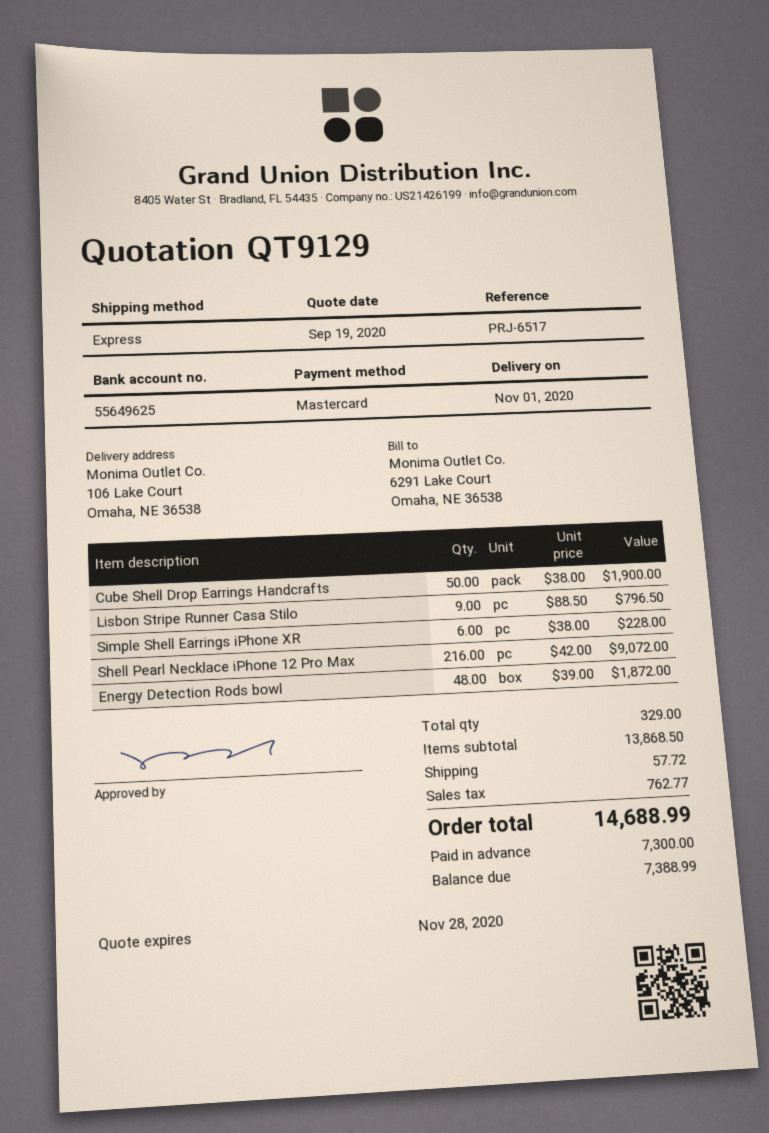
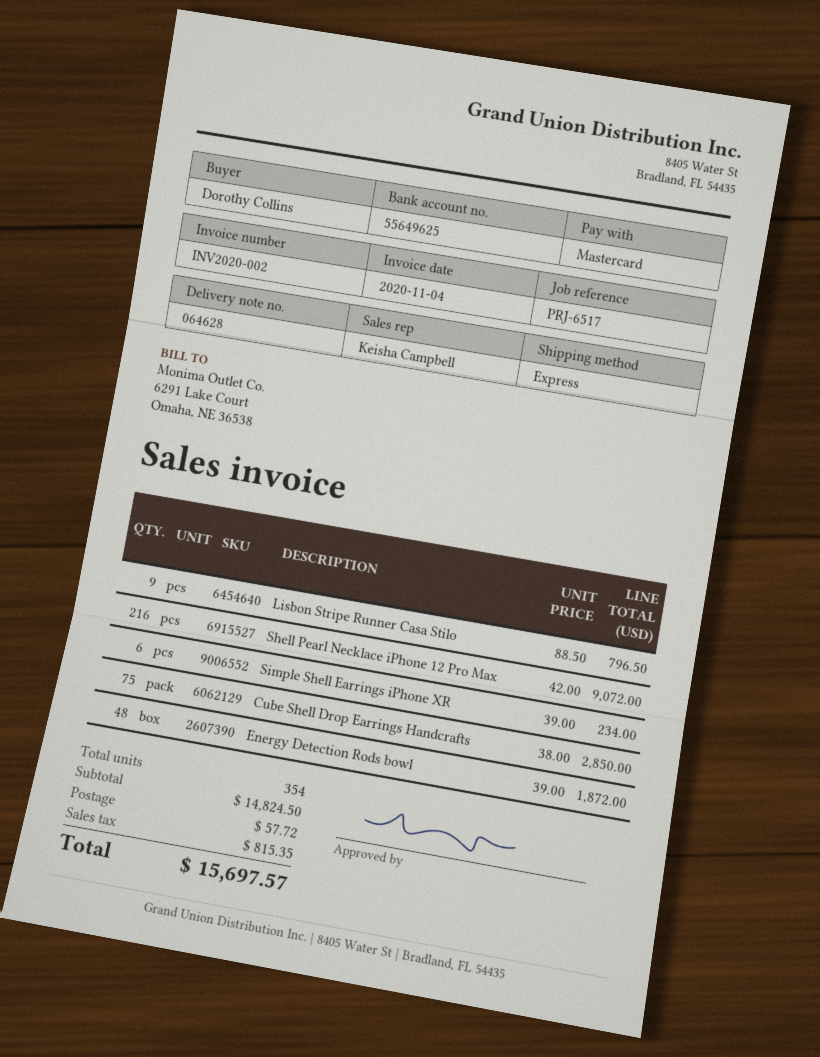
Cube Shell Drop Earrings Handcrafts: 50 x 38.00 = 1900.00 -> 75 x 38.00 = 2850.00
Simple Shell Earrings iPhone XR: 6 x 38.00 = 228.00 -> 6 x 39.00 = 234.00
total quantity: 329 -> 354
subtotal: 13868.50 -> 14824.50
tax: 762.77 -> 815.35
total: 14688.99 -> 15697.57

